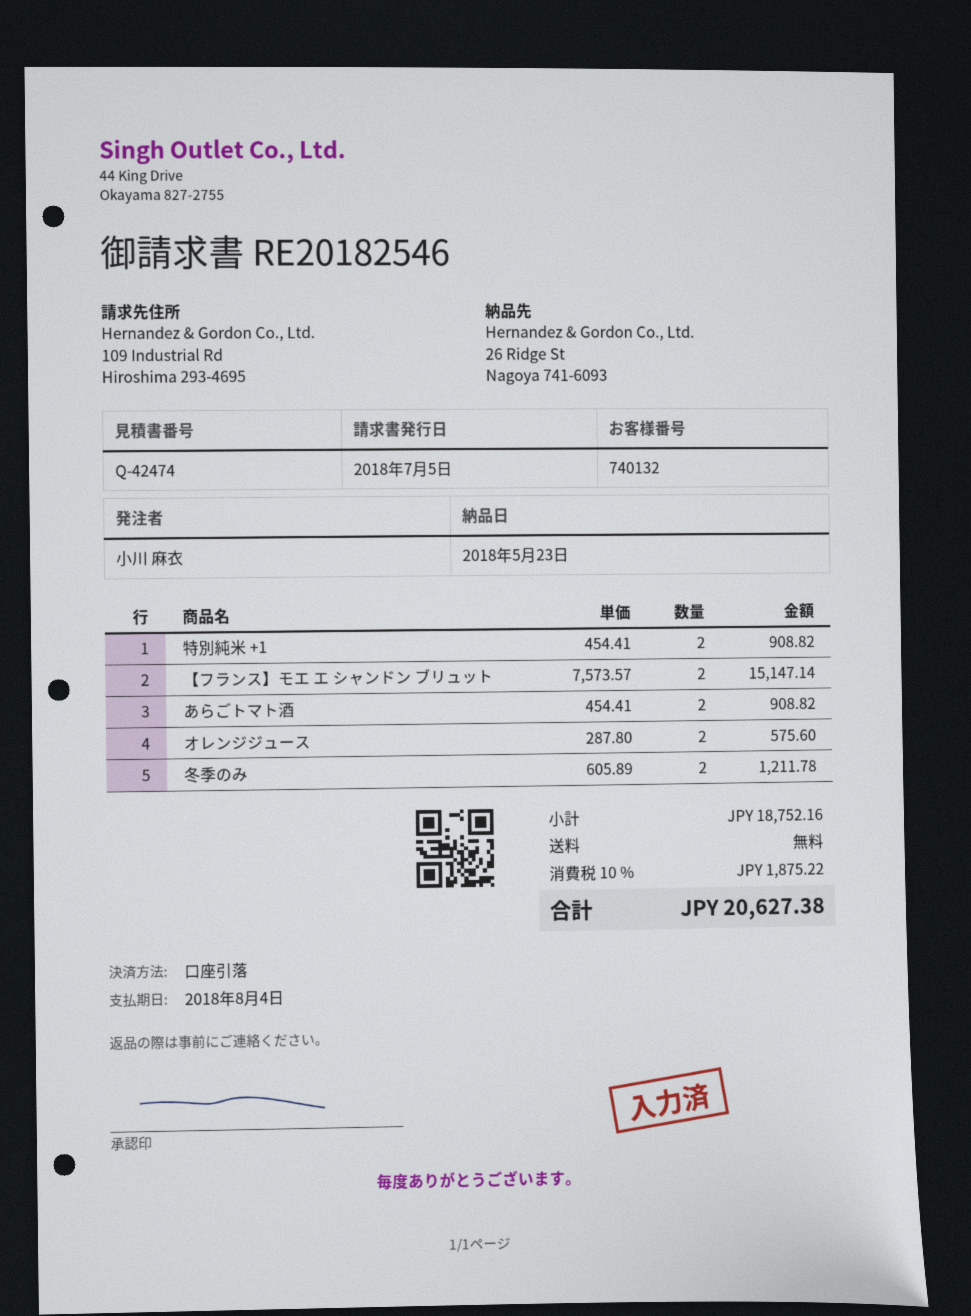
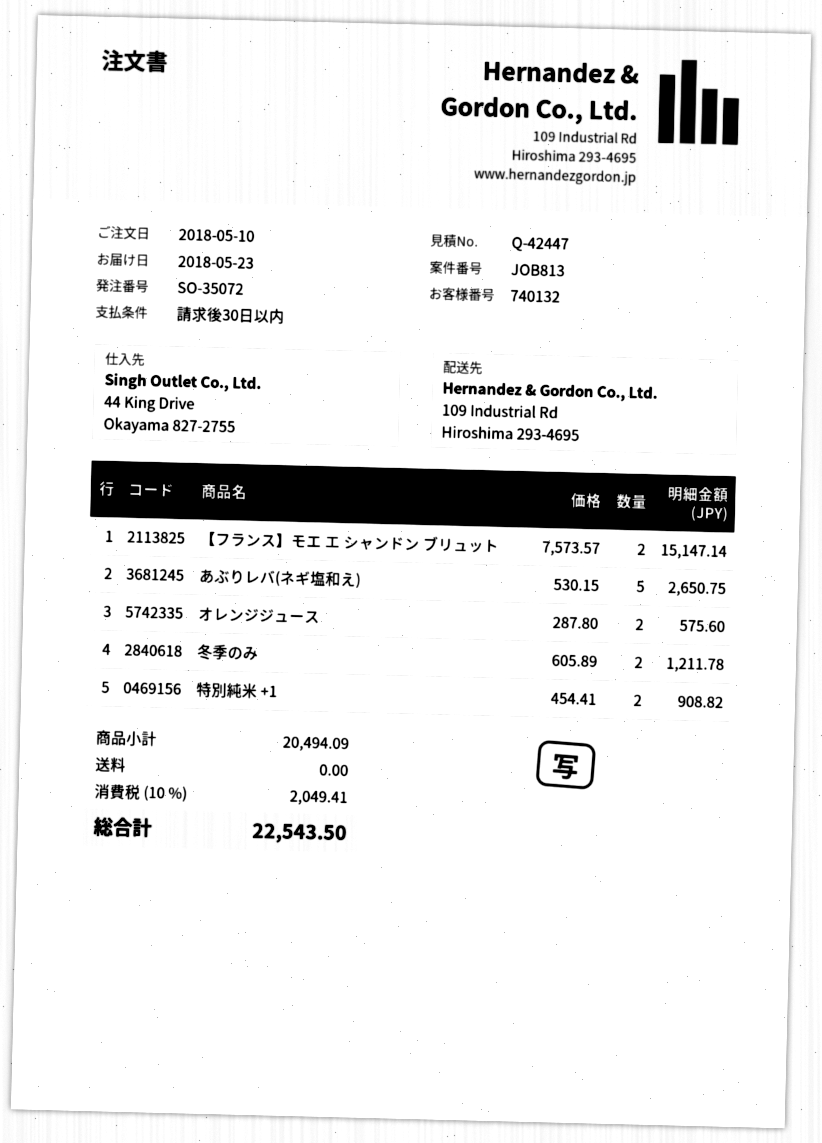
quote number: Q-42474 -> Q-42447
ship to: 26 Ridge St, Nagoya 741-6093 -> 109 Industrial Rd, Hiroshima 293-4695
あらごトマト酒: 2 x 454.41 = 908.82 -> none
あぶりレバ(ネギ塩和え): none -> 5 x 530.15 = 2650.75
subtotal: 18752.16 -> 20494.09
tax: 10% = 1875.22 -> 10% = 2049.41
total: 20627.38 -> 22543.50

